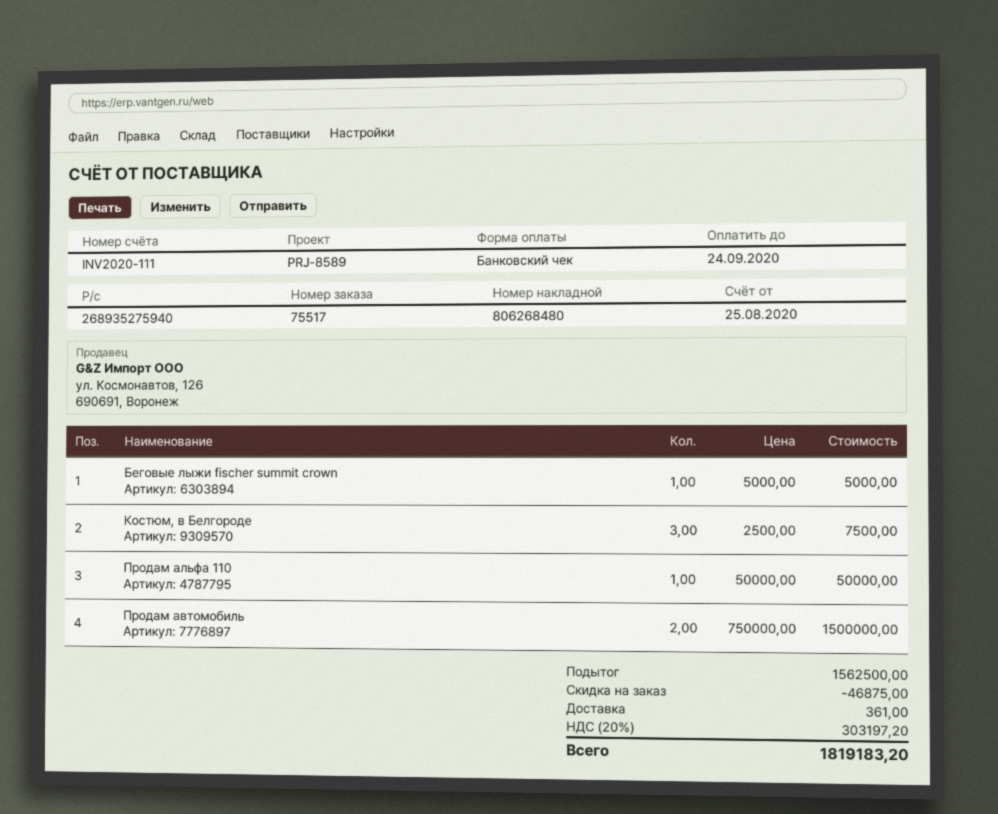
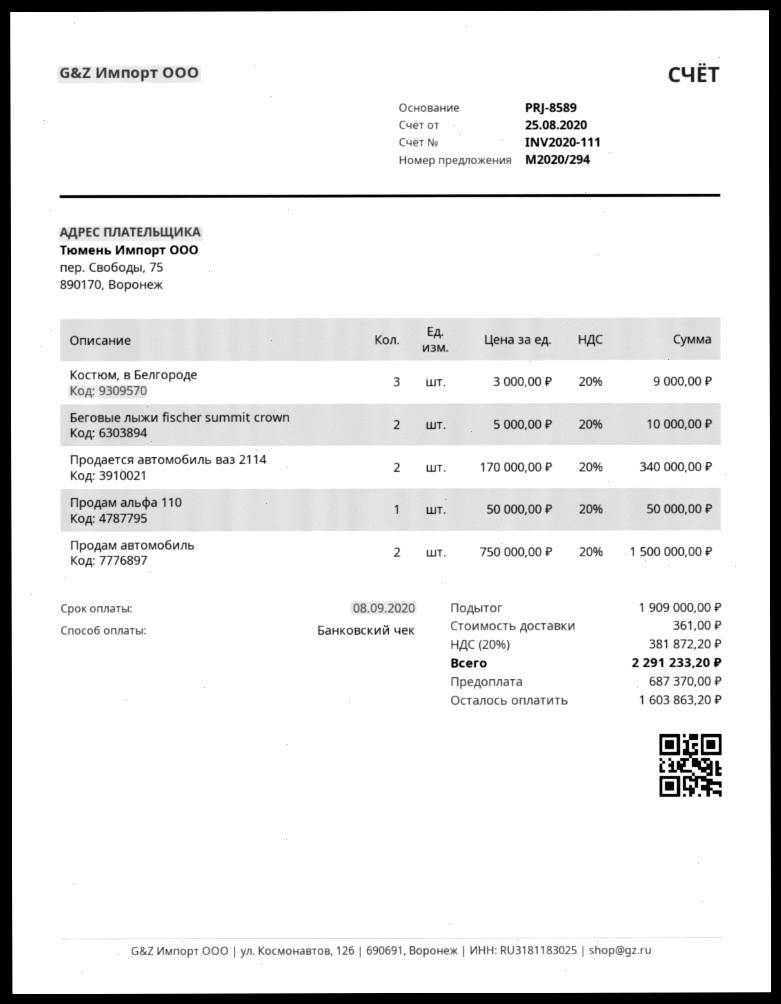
due date: 2020-09-24 -> 2020-09-08
Беговые лыжи fischer summit crown: 1 x 5000.00 = 5000.00 -> 2 x 5000.00 = 10000.00
Костюм, в Белгороде: 3 x 2500.00 = 7500.00 -> 3 x 3000.00 = 9000.00
Продается автомобиль ваз 2114: none -> 2 x 170000.00 = 340000.00
subtotal: 1562500.00 -> 1909000.00
discount: 46875.00 -> none
tax: 20% = 303197.20 -> 20% = 381872.20
total: 1819183.20 -> 2291233.20

